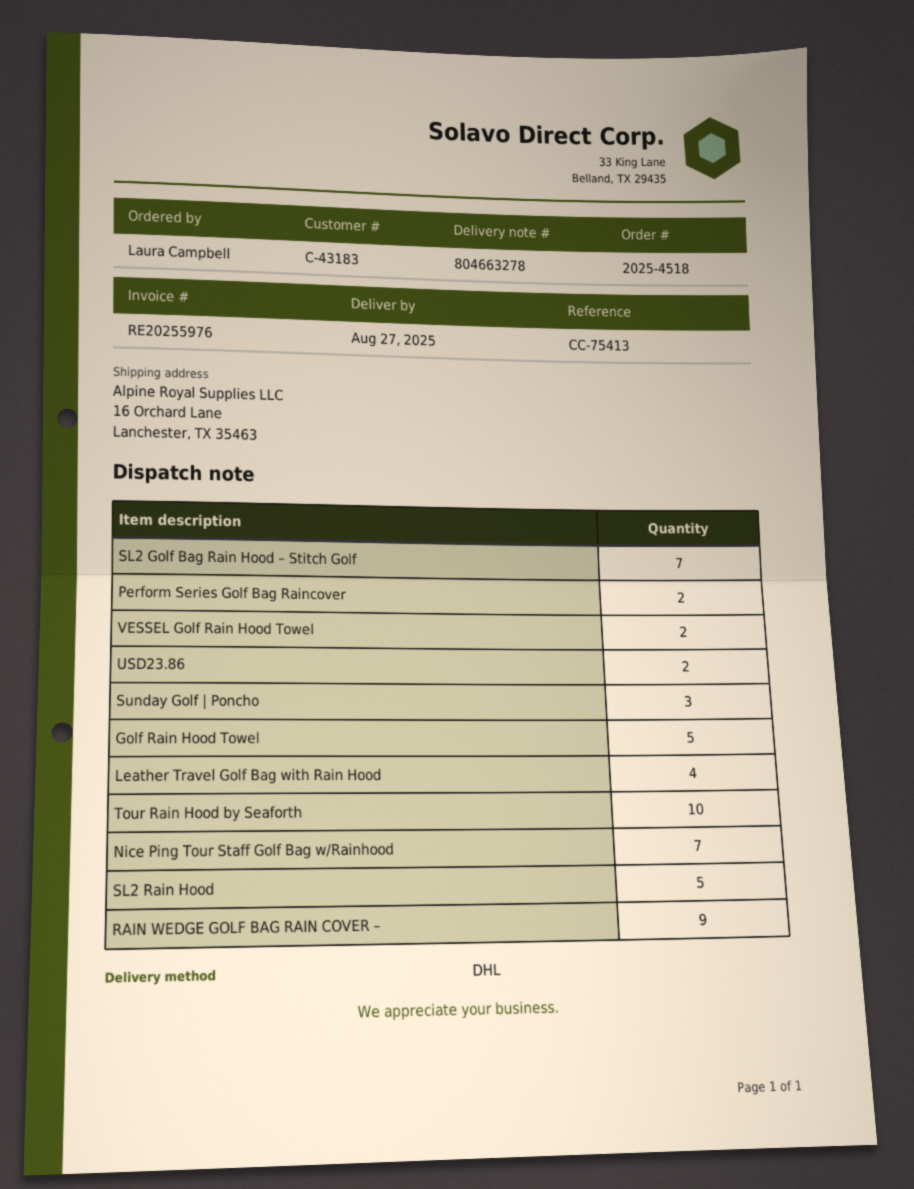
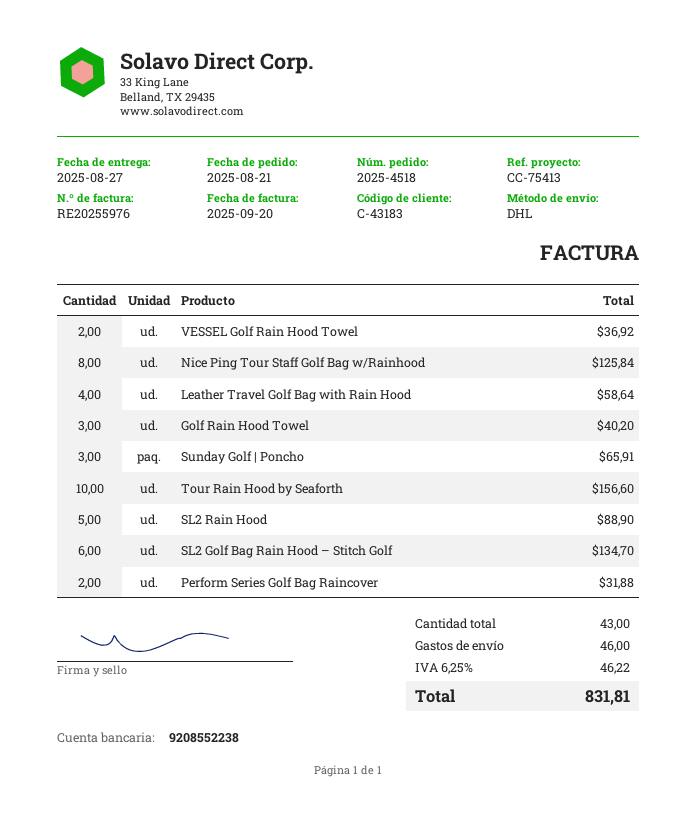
SL2 Golf Bag Rain Hood – Stitch Golf: 7 -> 6
USD23.86: 2 -> none
Golf Rain Hood Towel: 5 -> 3
Nice Ping Tour Staff Golf Bag w/Rainhood: 7 -> 8
RAIN WEDGE GOLF BAG RAIN COVER –: 9 -> none

